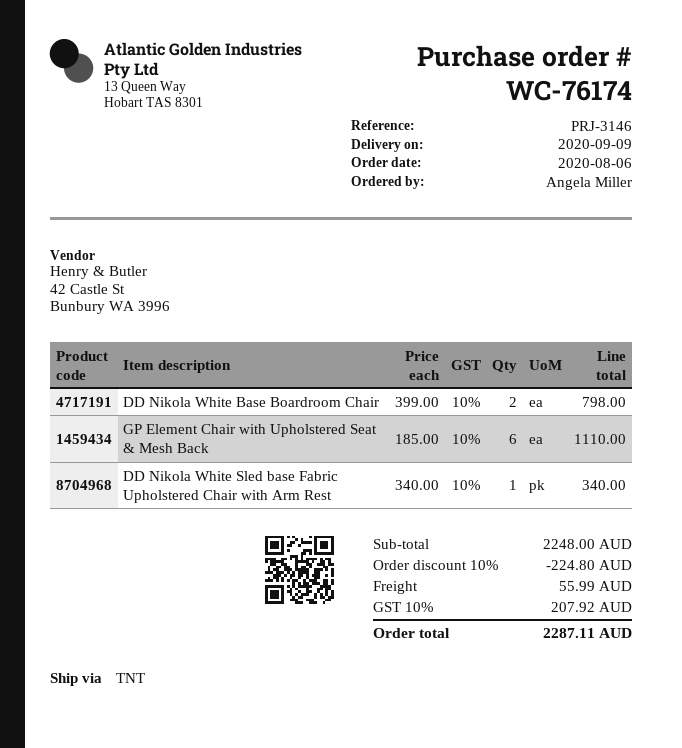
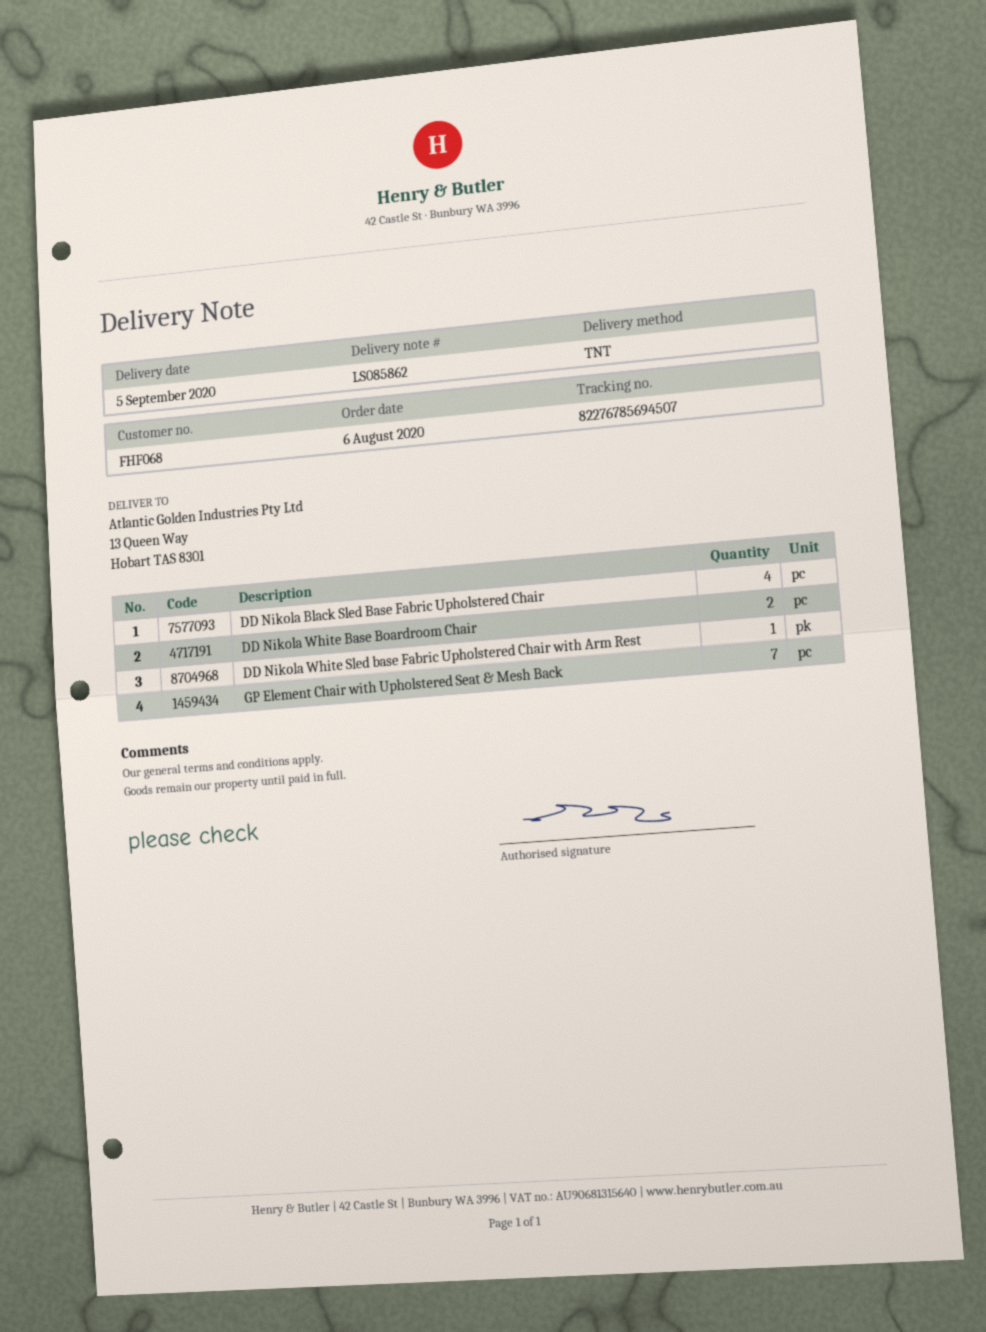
delivery date: 2020-09-09 -> 2020-09-05
GP Element Chair with Upholstered Seat & Mesh Back: 6 -> 7
DD Nikola Black Sled Base Fabric Upholstered Chair: none -> 4

